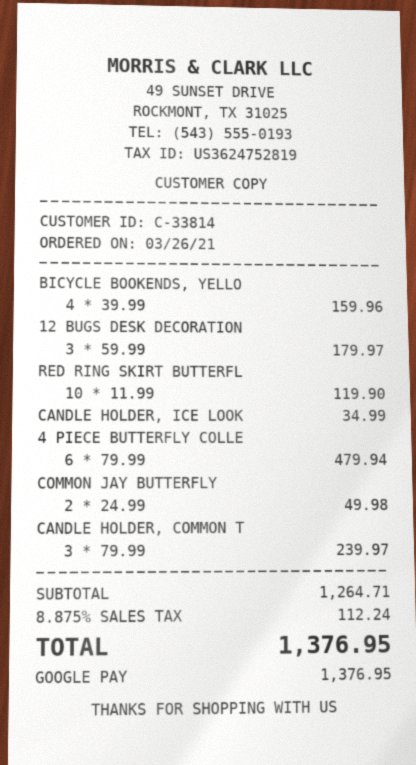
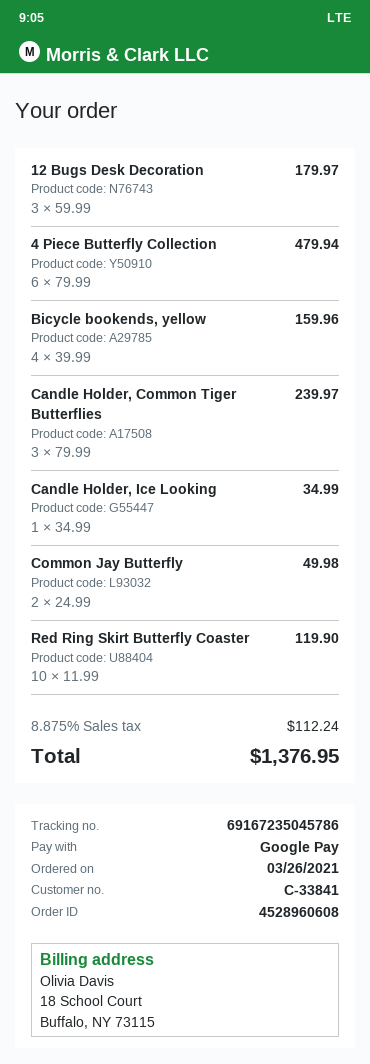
customer number: C-33814 -> C-33841

